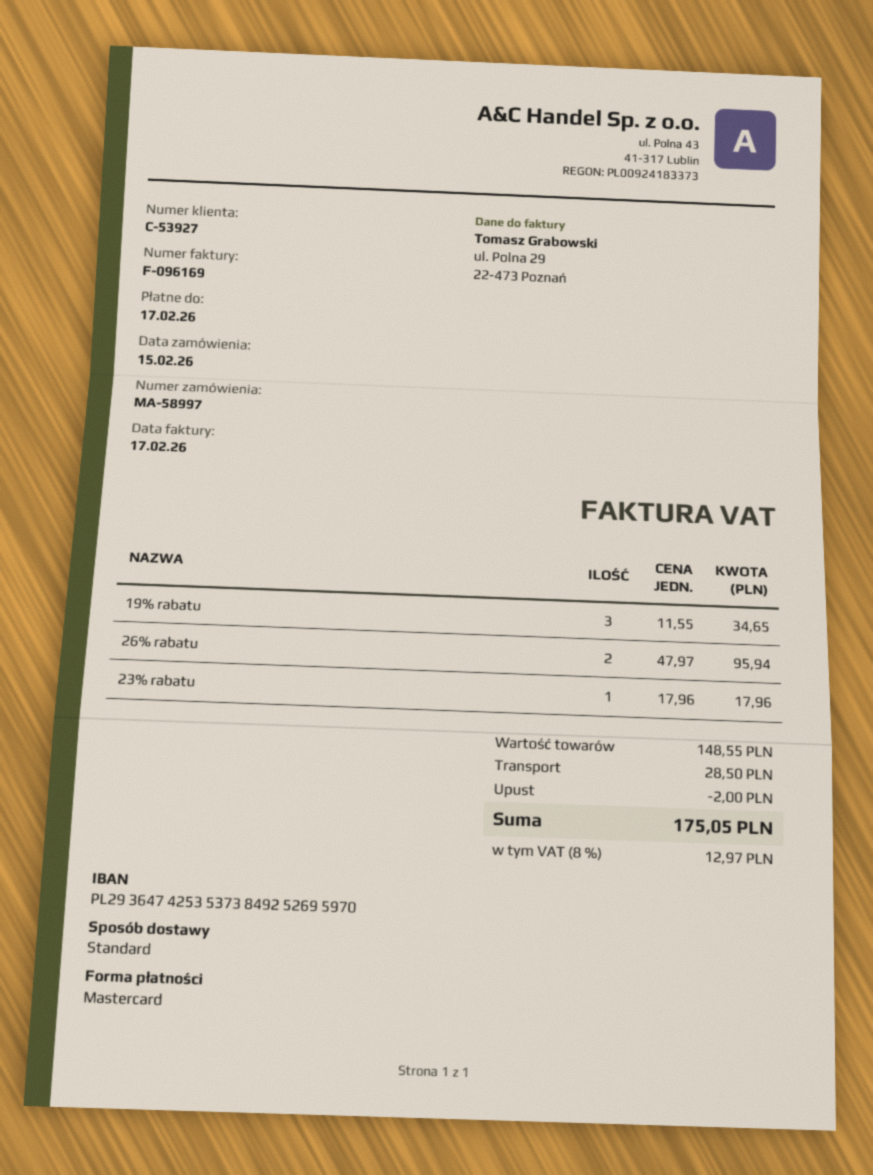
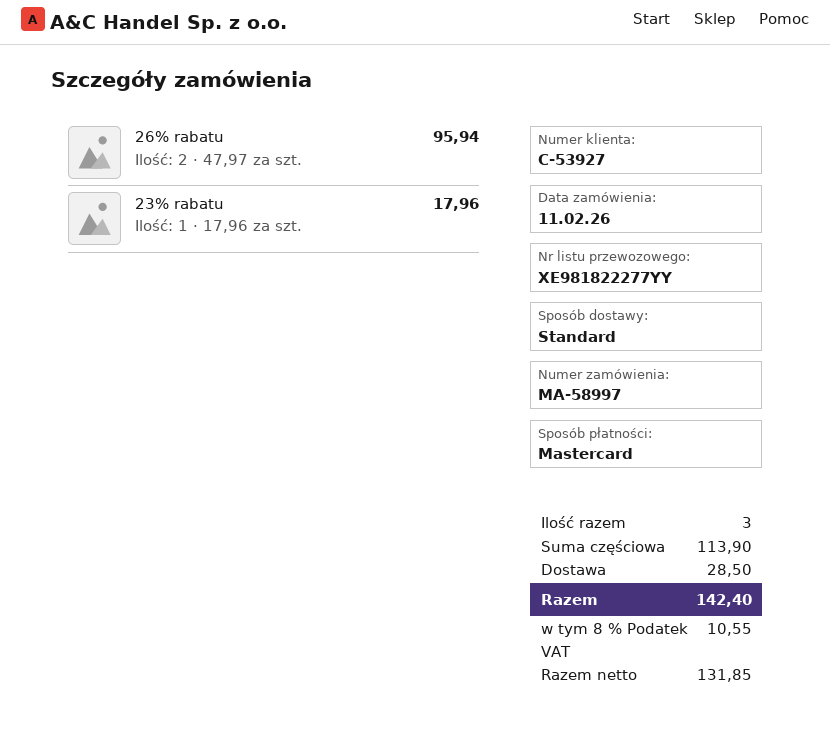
order date: 2026-02-15 -> 2026-02-11
19% rabatu: 3 x 11.55 = 34.65 -> none
subtotal: 148.55 -> 113.90
discount: 2.00 -> none
tax: 8% = 12.97 -> 8% = 10.55
total: 175.05 -> 142.40

